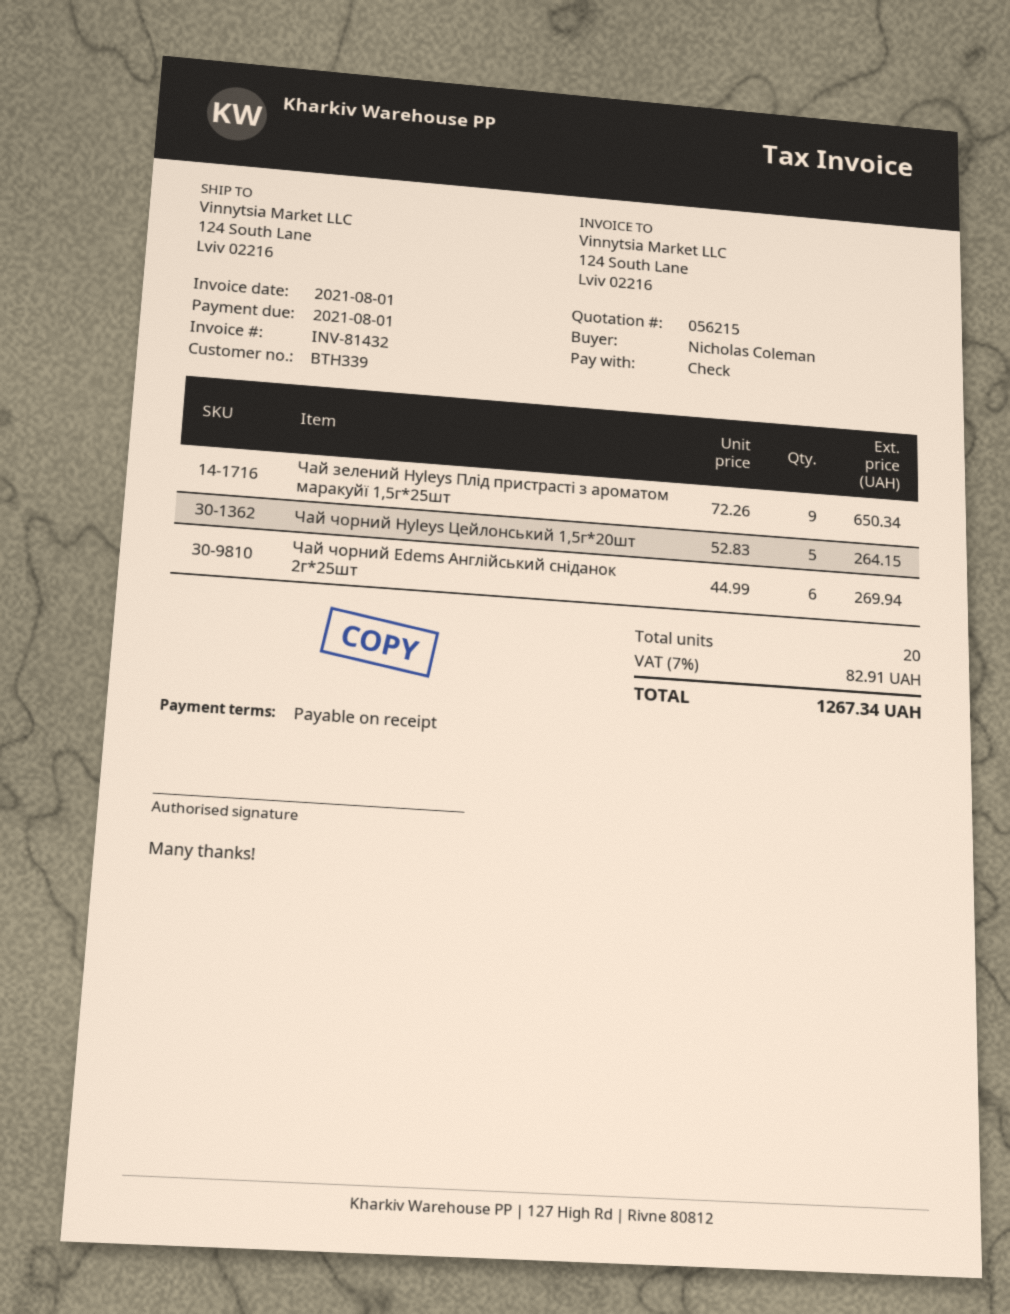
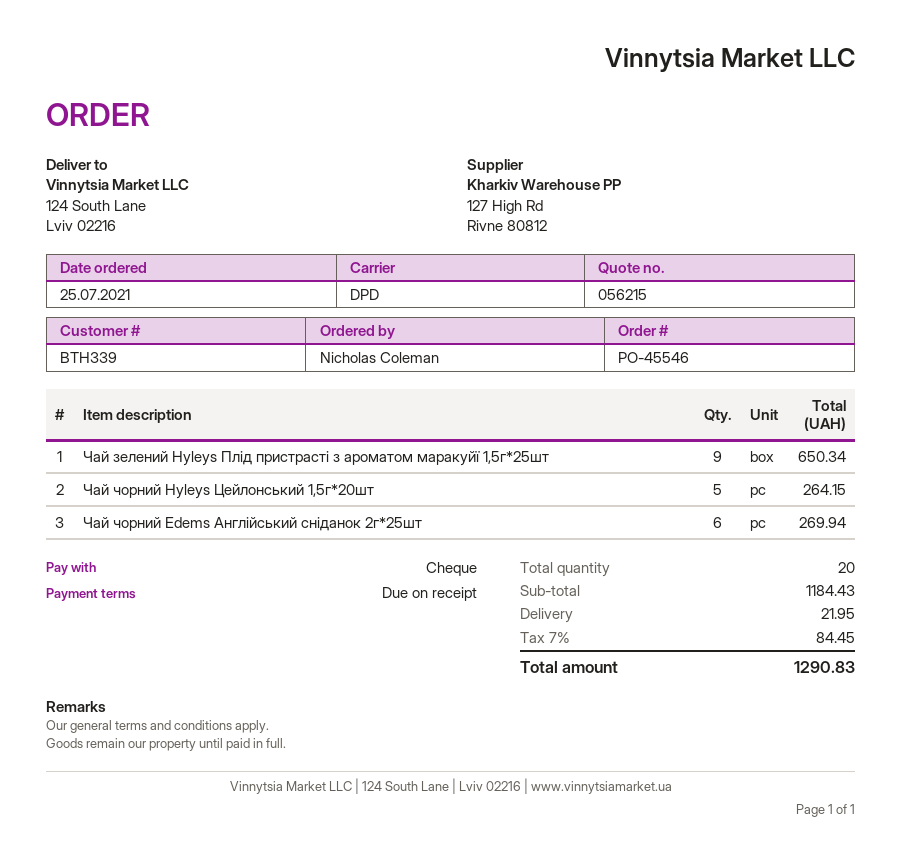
shipping: none -> 21.95
tax: 7% = 82.91 -> 7% = 84.45
total: 1267.34 -> 1290.83

